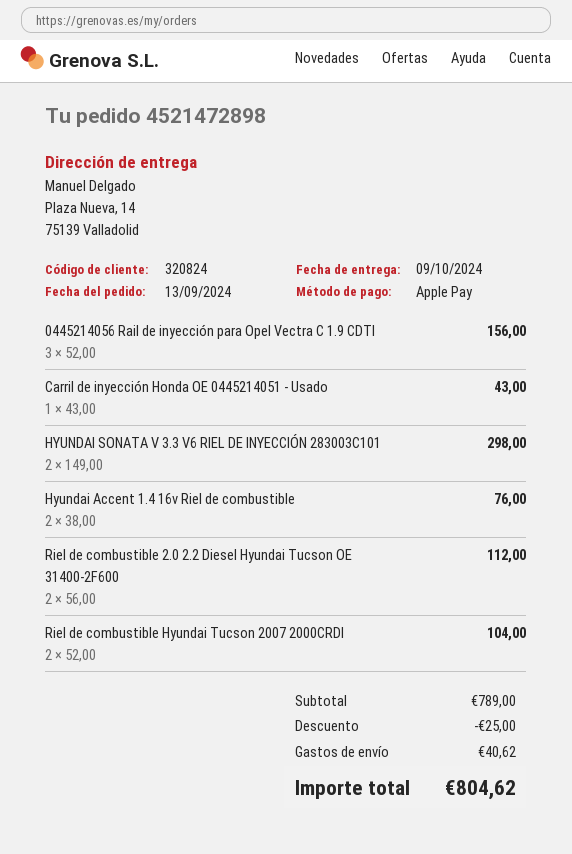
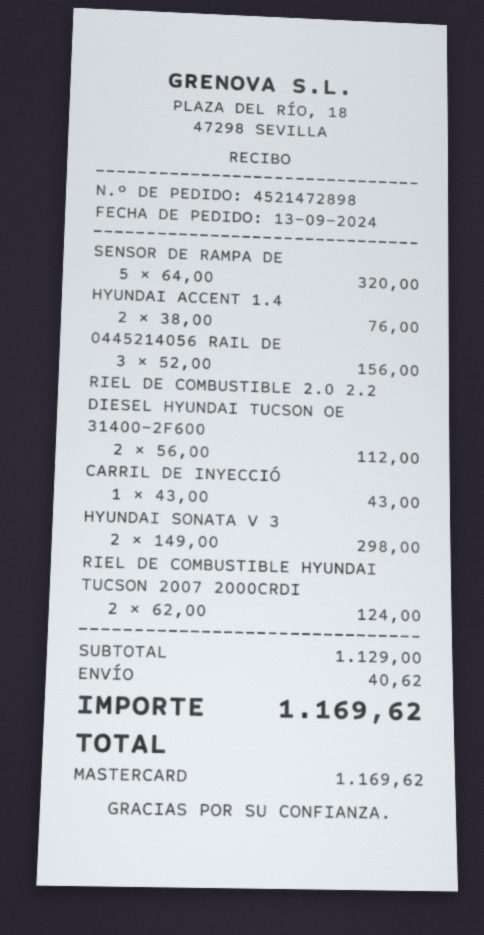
payment method: Apple Pay -> Mastercard
Riel de combustible Hyundai Tucson 2007 2000CRDI: 2 x 52.00 = 104.00 -> 2 x 62.00 = 124.00
SENSOR DE RAMPA DE: none -> 5 x 64.00 = 320.00
subtotal: 789.00 -> 1129.00
discount: 25.00 -> none
total: 804.62 -> 1169.62

